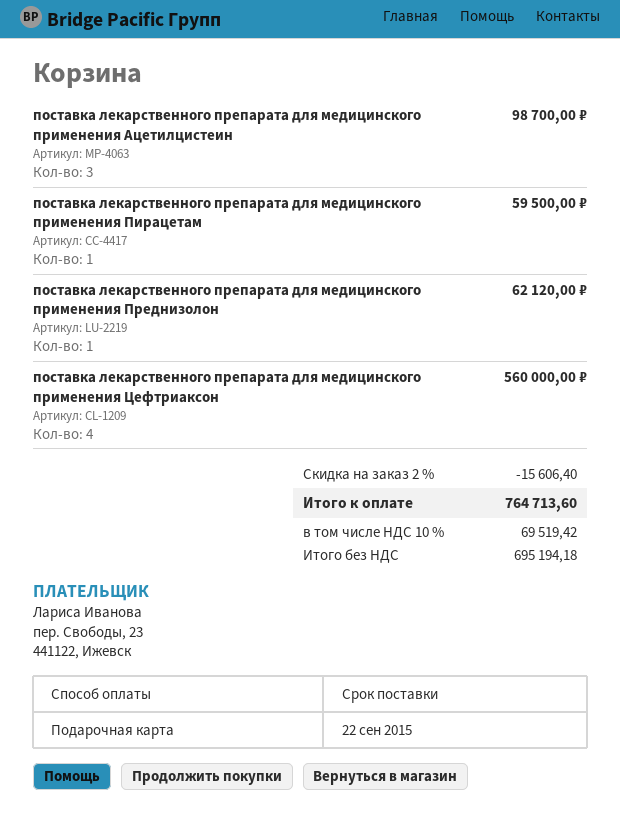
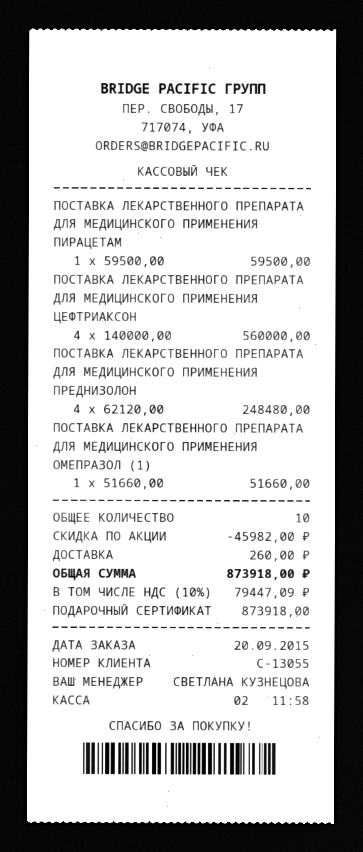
поставка лекарственного препарата для медицинского применения Ацетилцистеин: 3 for 98700.00 -> none
поставка лекарственного препарата для медицинского применения Преднизолон: 1 for 62120.00 -> 4 for 248480.00
ПОСТАВКА ЛЕКАРСТВЕННОГО ПРЕПАРАТА ДЛЯ МЕДИЦИНСКОГО ПРИМЕНЕНИЯ ОМЕПРАЗОЛ (1): none -> 1 for 51660.00
discount: 15606.40 -> 45982.00
shipping: none -> 260.00
tax: 10% = 69519.42 -> 10% = 79447.09
total: 764713.60 -> 873918.00

